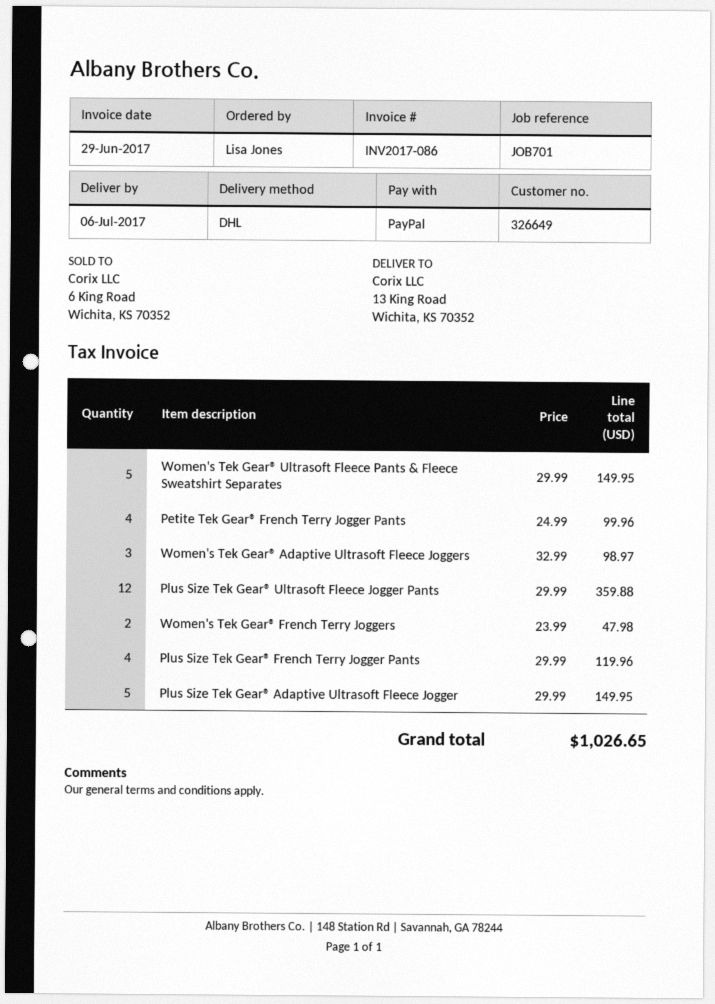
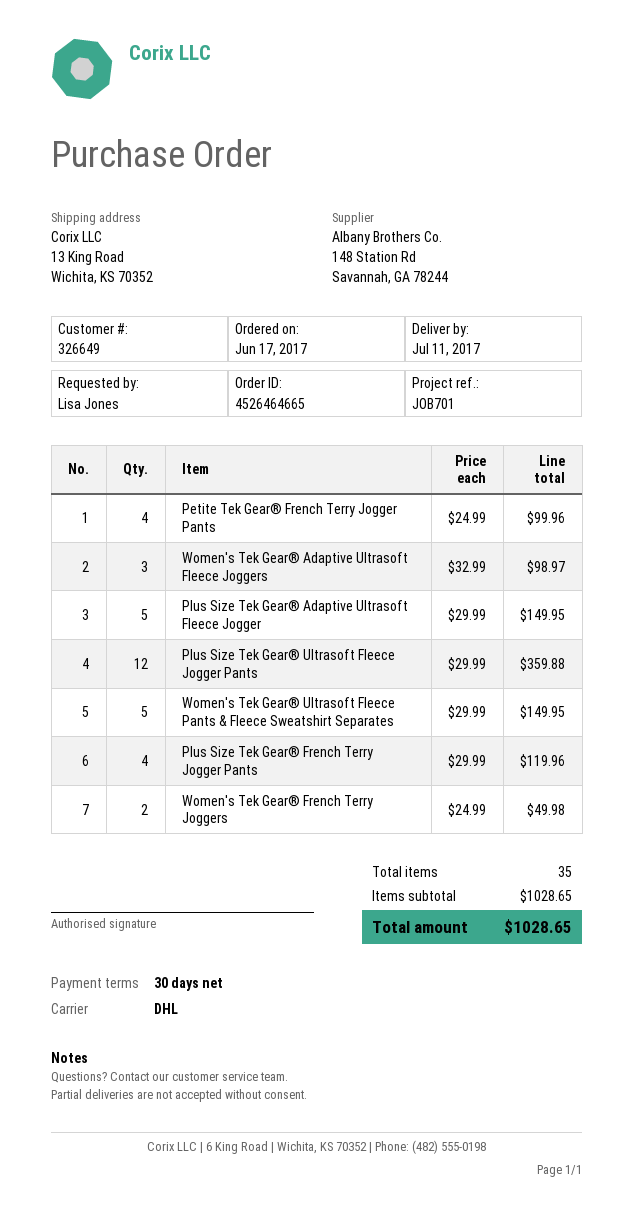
delivery date: 2017-07-06 -> 2017-07-11
Women's Tek Gear® French Terry Joggers: 2 x 23.99 = 47.98 -> 2 x 24.99 = 49.98
total: 1026.65 -> 1028.65

